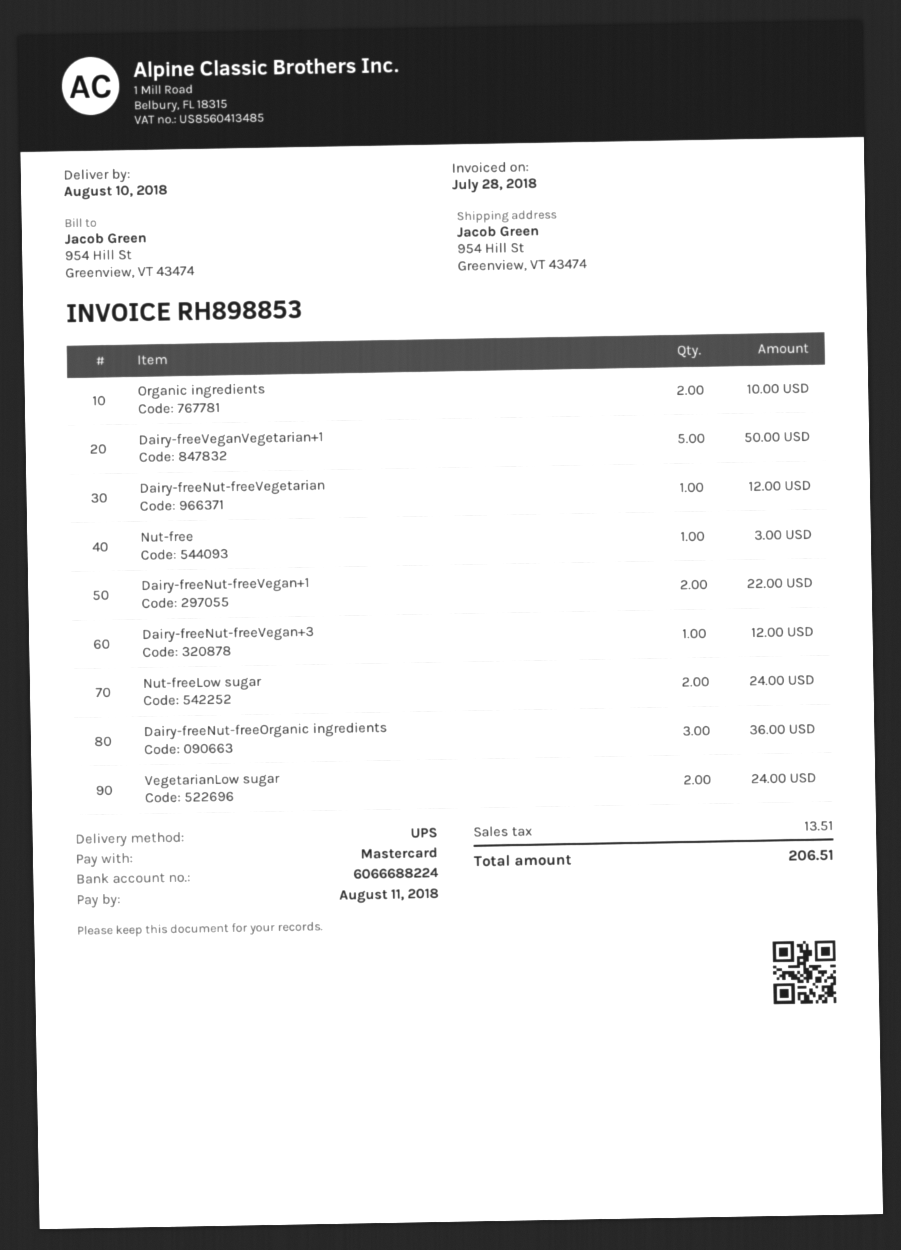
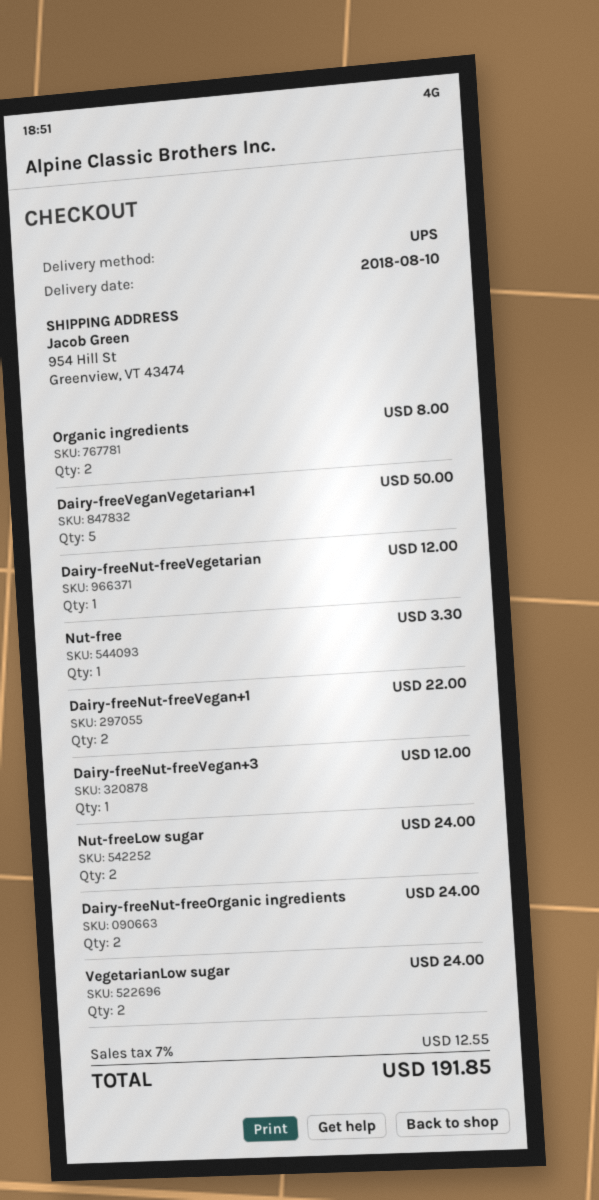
Organic ingredients: 2 for 10.00 -> 2 for 8.00
Nut-free: 1 for 3.00 -> 1 for 3.30
Dairy-freeNut-freeOrganic ingredients: 3 for 36.00 -> 2 for 24.00
tax: 13.51 -> 12.55
total: 206.51 -> 191.85

